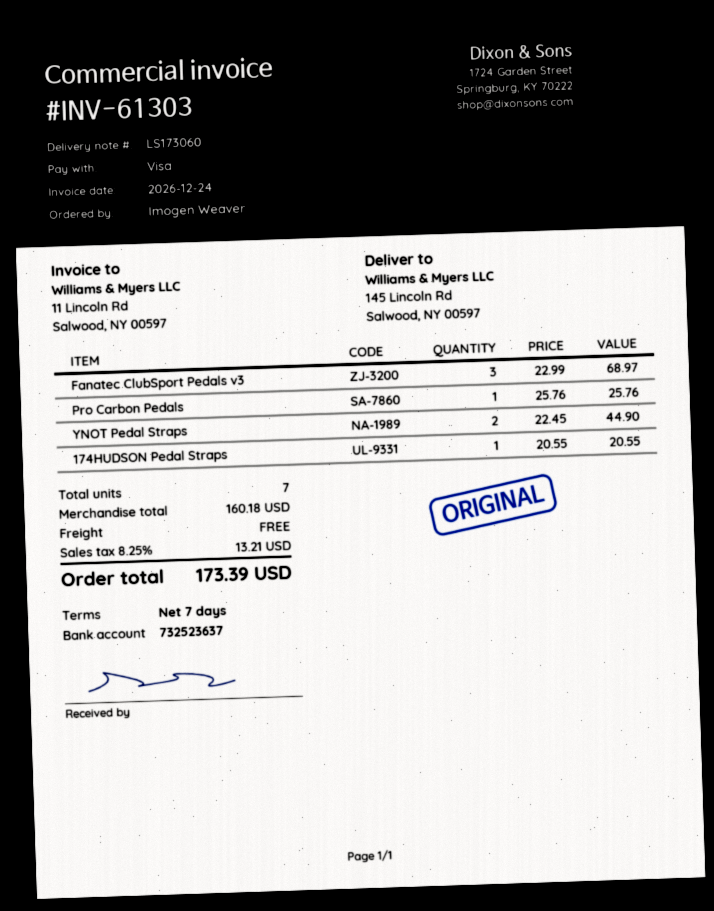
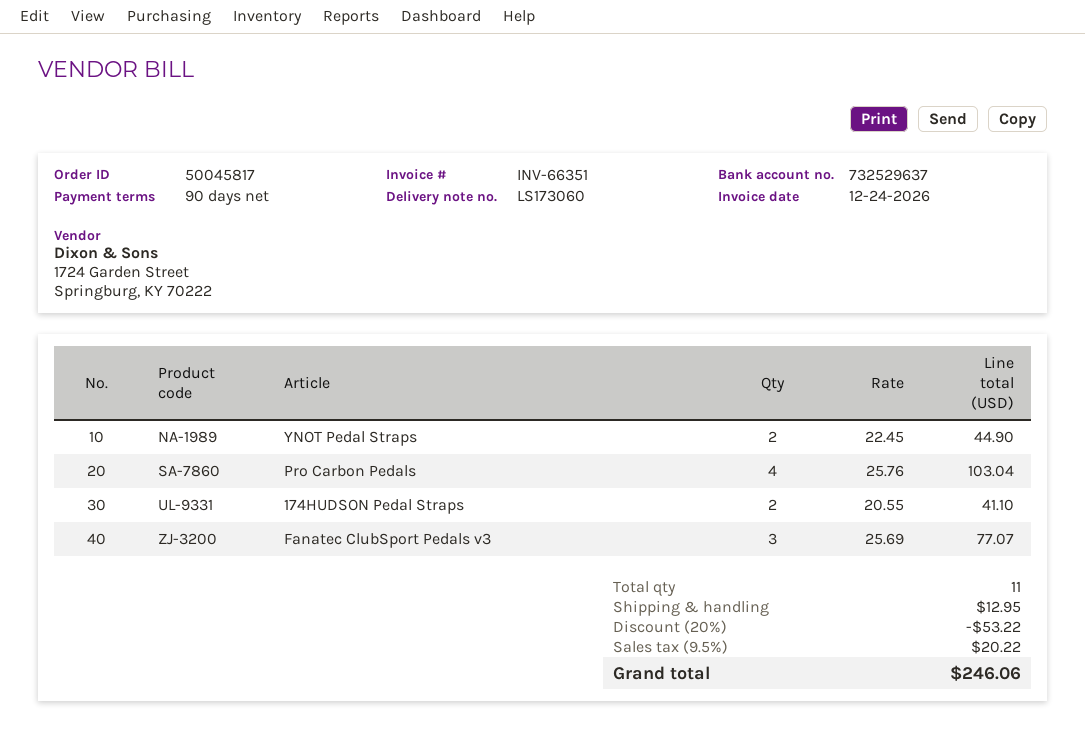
invoice number: INV-61303 -> INV-66351
payment terms: 7 days -> 90 days
bank account: 732523637 -> 732529637
Fanatec ClubSport Pedals v3: 3 x 22.99 = 68.97 -> 3 x 25.69 = 77.07
Pro Carbon Pedals: 1 x 25.76 = 25.76 -> 4 x 25.76 = 103.04
174HUDSON Pedal Straps: 1 x 20.55 = 20.55 -> 2 x 20.55 = 41.10
total quantity: 7 -> 11
discount: none -> 20% = 53.22
shipping: 0.00 -> 12.95
tax: 8.25% = 13.21 -> 9.5% = 20.22
total: 173.39 -> 246.06

